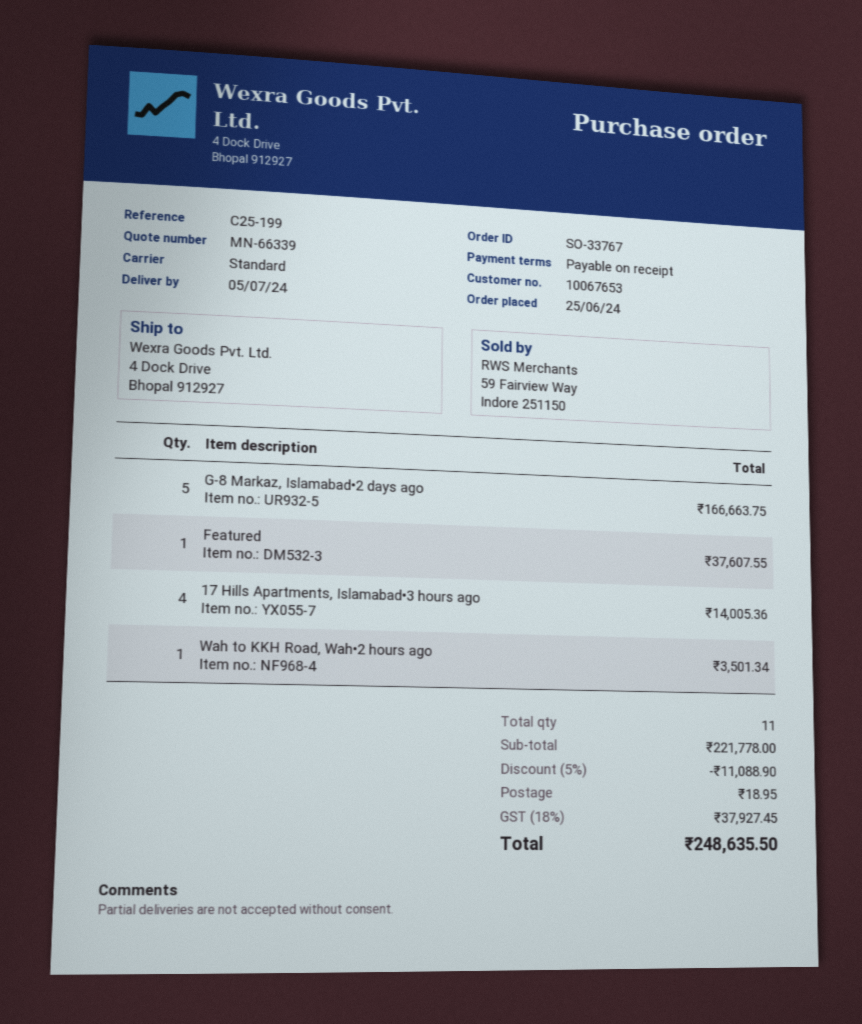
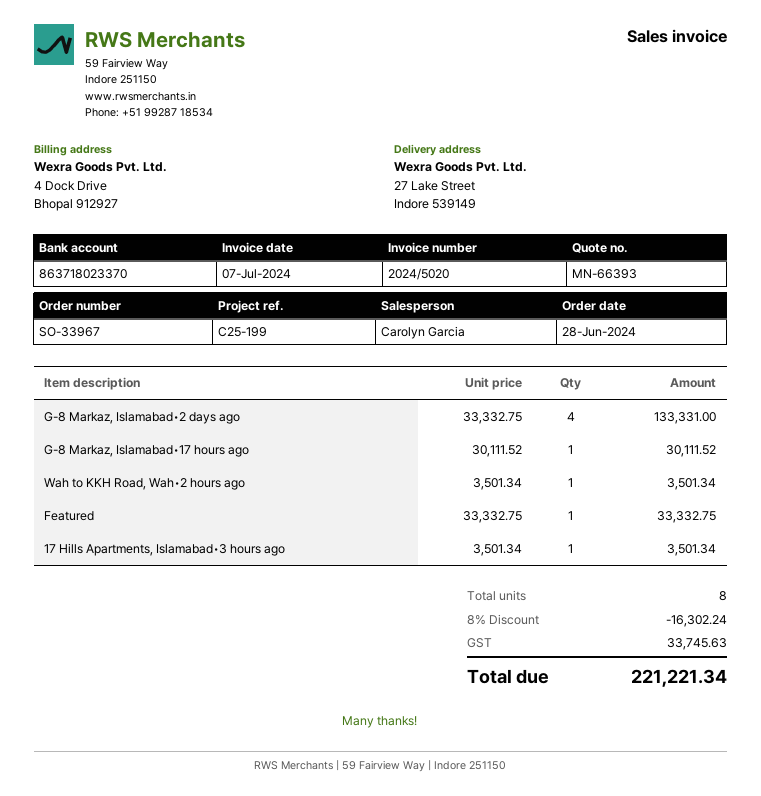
quote number: MN-66339 -> MN-66393
order number: SO-33767 -> SO-33967
order date: 2024-06-25 -> 2024-06-28
ship to: 4 Dock Drive, Bhopal 912927 -> 27 Lake Street, Indore 539149
G-8 Markaz, Islamabad•2 days ago: 5 for 166663.75 -> 4 for 133331.00
Featured: 1 for 37607.55 -> 1 for 33332.75
17 Hills Apartments, Islamabad•3 hours ago: 4 for 14005.36 -> 1 for 3501.34
G-8 Markaz, Islamabad•17 hours ago: none -> 1 for 30111.52
total quantity: 11 -> 8
discount: 5% = 11088.90 -> 8% = 16302.24
shipping: 18.95 -> none
tax: 37927.45 -> 33745.63
total: 248635.50 -> 221221.34

